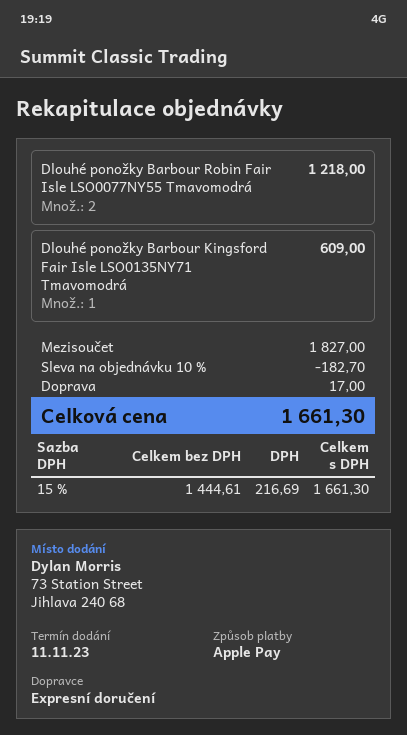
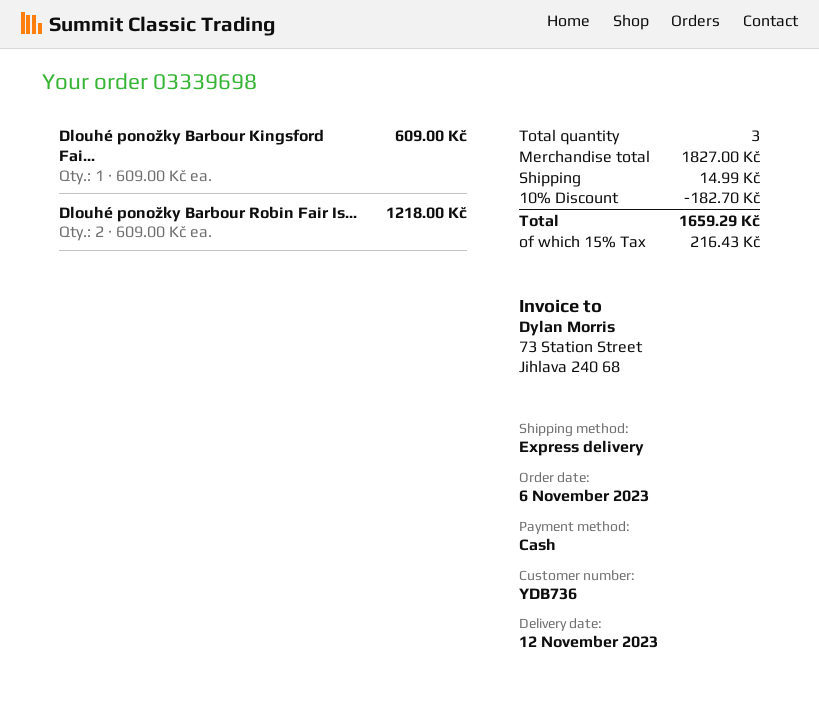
delivery date: 2023-11-11 -> 2023-11-12
payment method: Apple Pay -> cash
shipping: 17.00 -> 14.99
tax: 15% = 216.69 -> 15% = 216.43
total: 1661.30 -> 1659.29

